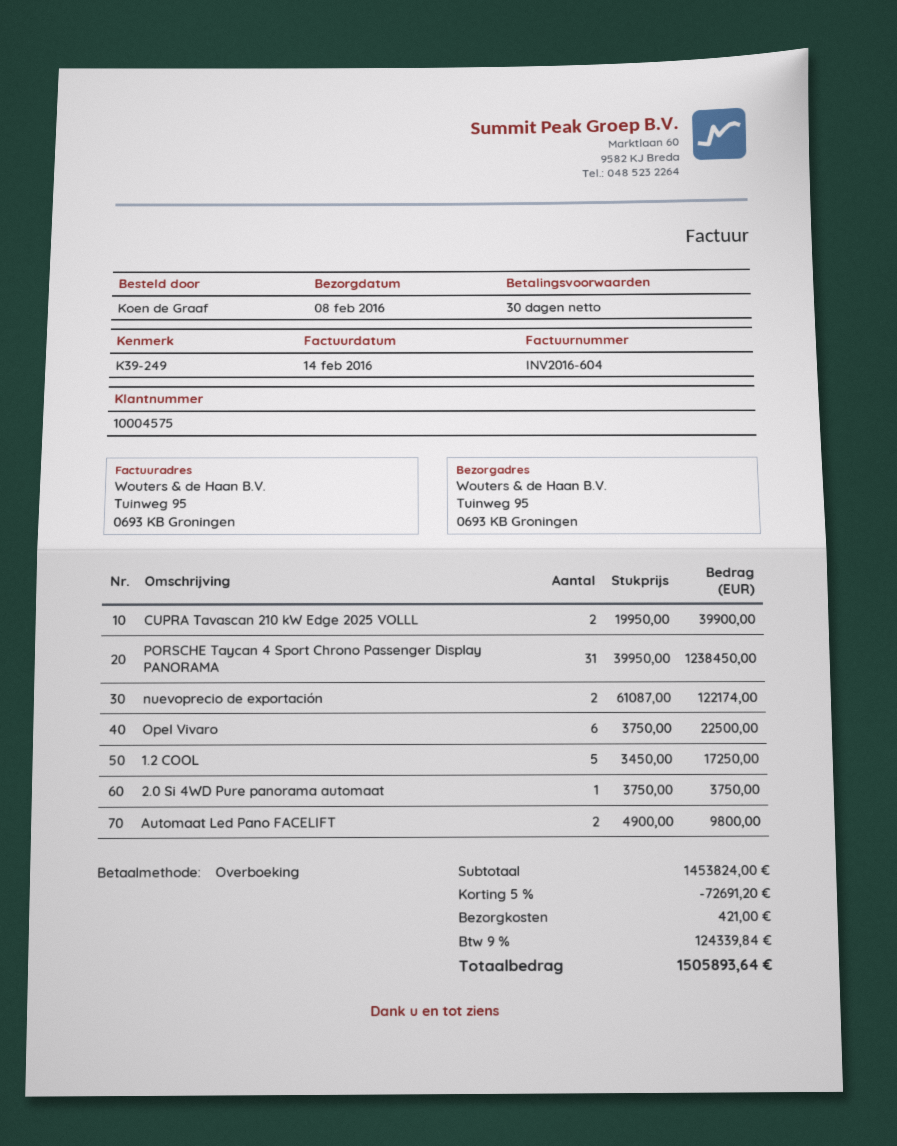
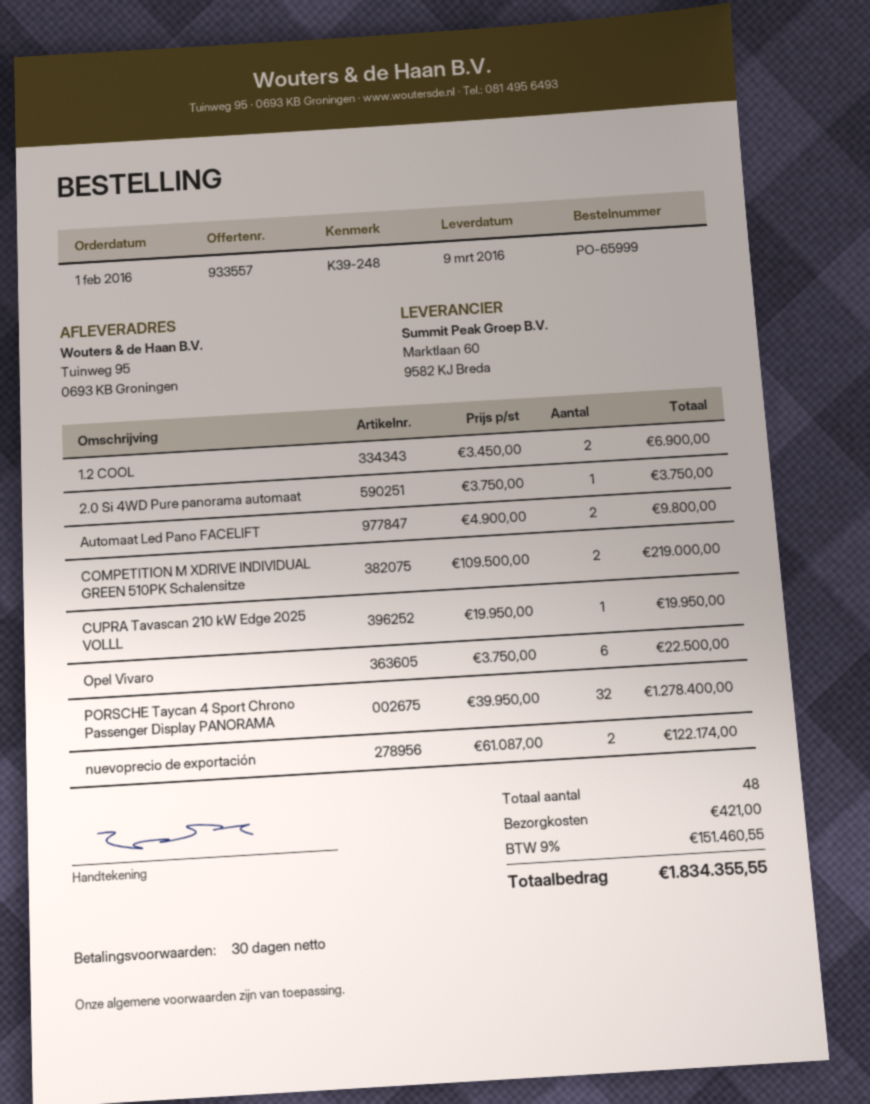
delivery date: 2016-02-08 -> 2016-03-09
reference: K39-249 -> K39-248
CUPRA Tavascan 210 kW Edge 2025 VOLLL: 2 x 19950.00 = 39900.00 -> 1 x 19950.00 = 19950.00
PORSCHE Taycan 4 Sport Chrono Passenger Display PANORAMA: 31 x 39950.00 = 1238450.00 -> 32 x 39950.00 = 1278400.00
1.2 COOL: 5 x 3450.00 = 17250.00 -> 2 x 3450.00 = 6900.00
COMPETITION M XDRIVE INDIVIDUAL GREEN 510PK Schalensitze: none -> 2 x 109500.00 = 219000.00
discount: 5% = 72691.20 -> none
tax: 9% = 124339.84 -> 9% = 151460.55
total: 1505893.64 -> 1834355.55

